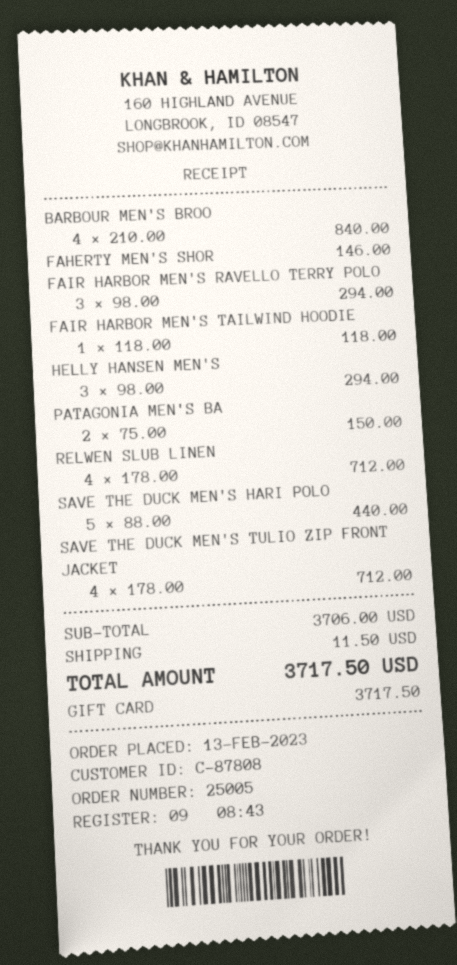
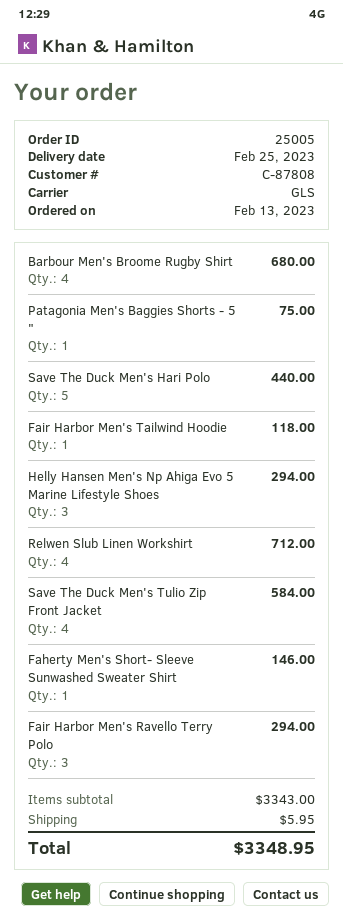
BARBOUR MEN'S BROO: 4 for 840.00 -> 4 for 680.00
PATAGONIA MEN'S BA: 2 for 150.00 -> 1 for 75.00
SAVE THE DUCK MEN'S TULIO ZIP FRONT JACKET: 4 for 712.00 -> 4 for 584.00
subtotal: 3706.00 -> 3343.00
shipping: 11.50 -> 5.95
total: 3717.50 -> 3348.95

